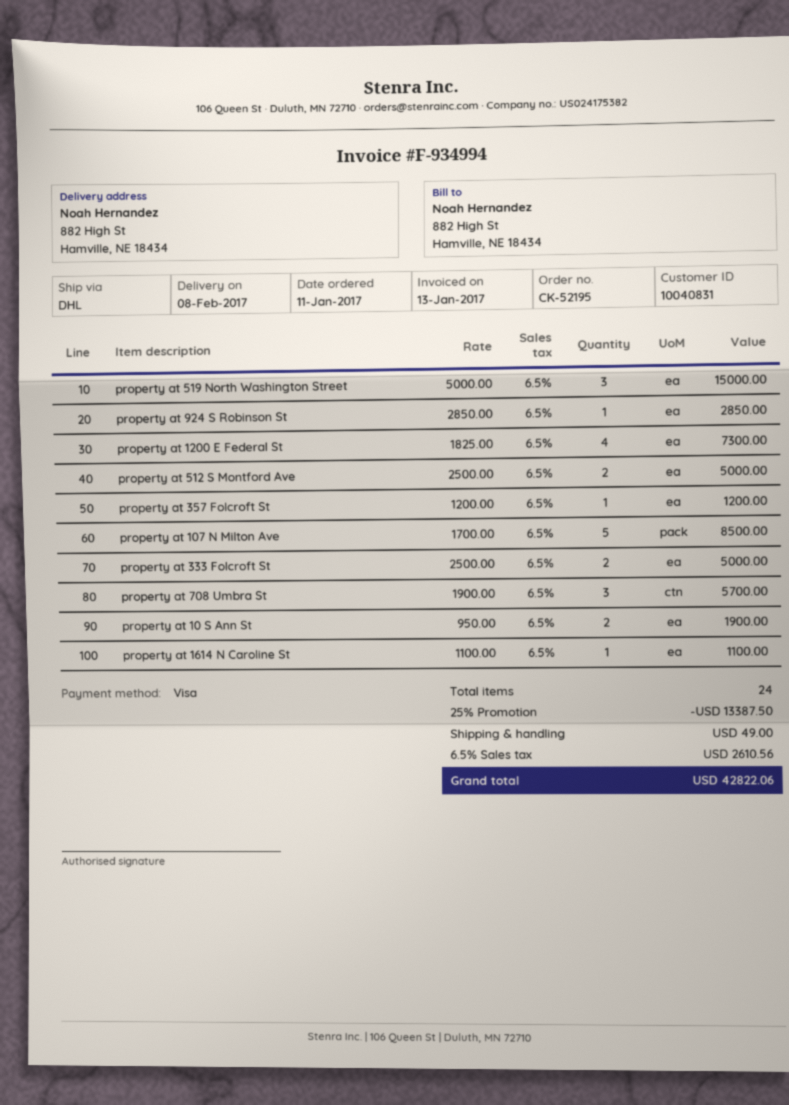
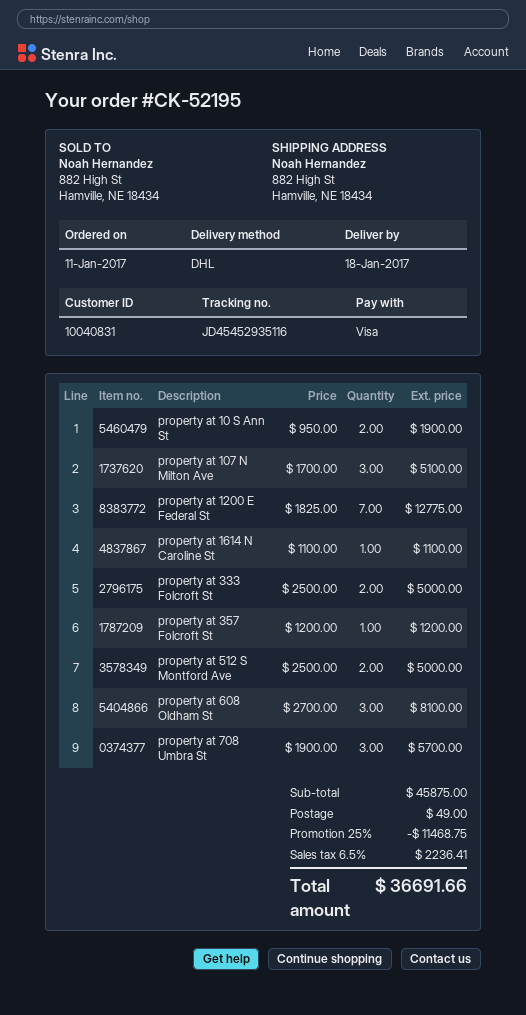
delivery date: 2017-02-08 -> 2017-01-18
property at 519 North Washington Street: 3 x 5000.00 = 15000.00 -> none
property at 924 S Robinson St: 1 x 2850.00 = 2850.00 -> none
property at 1200 E Federal St: 4 x 1825.00 = 7300.00 -> 7 x 1825.00 = 12775.00
property at 107 N Milton Ave: 5 x 1700.00 = 8500.00 -> 3 x 1700.00 = 5100.00
property at 608 Oldham St: none -> 3 x 2700.00 = 8100.00
discount: 25% = 13387.50 -> 25% = 11468.75
tax: 6.5% = 2610.56 -> 6.5% = 2236.41
total: 42822.06 -> 36691.66

